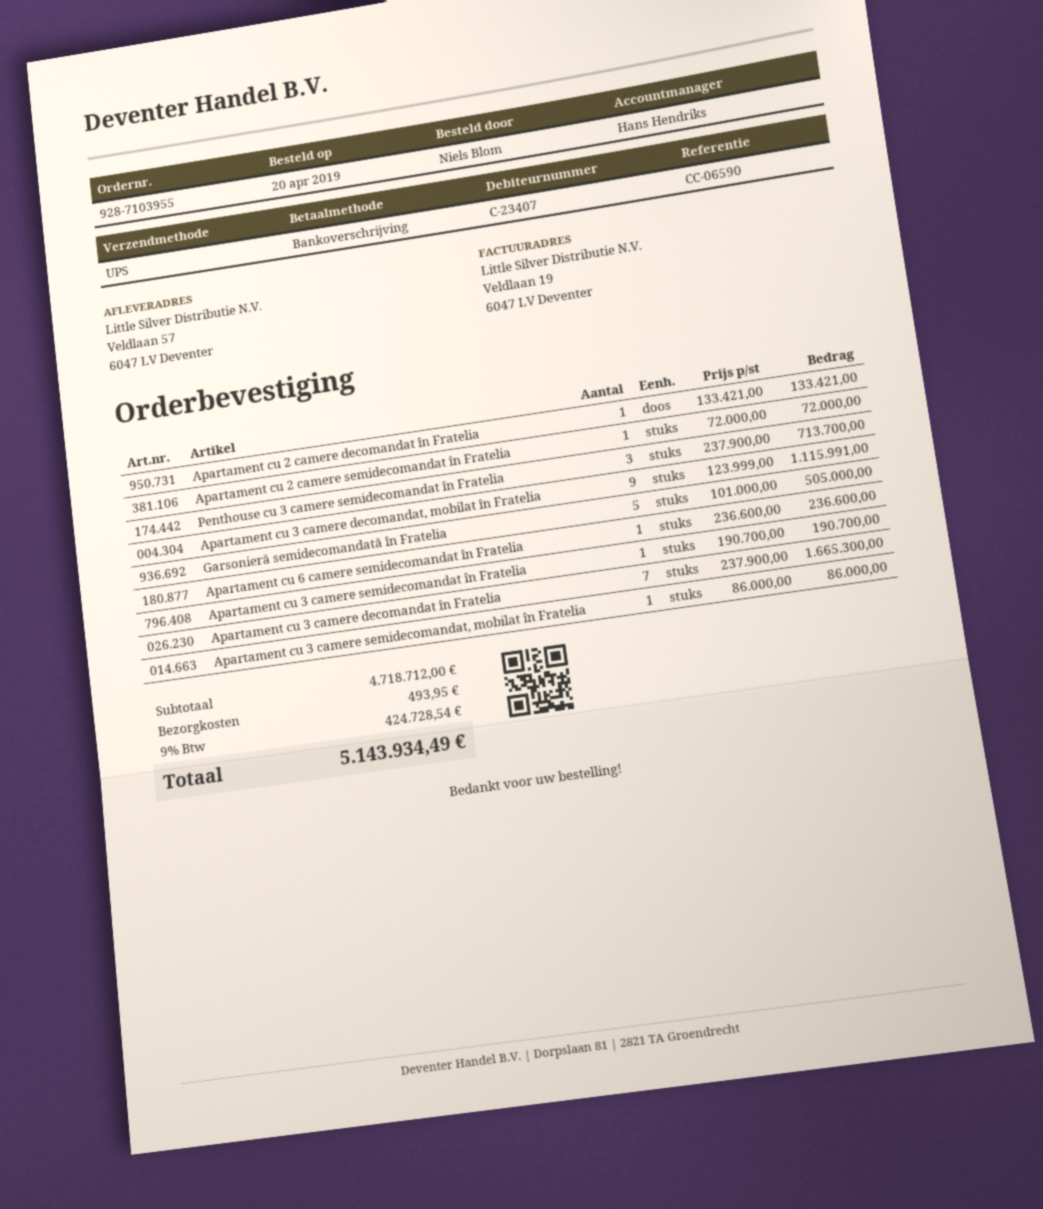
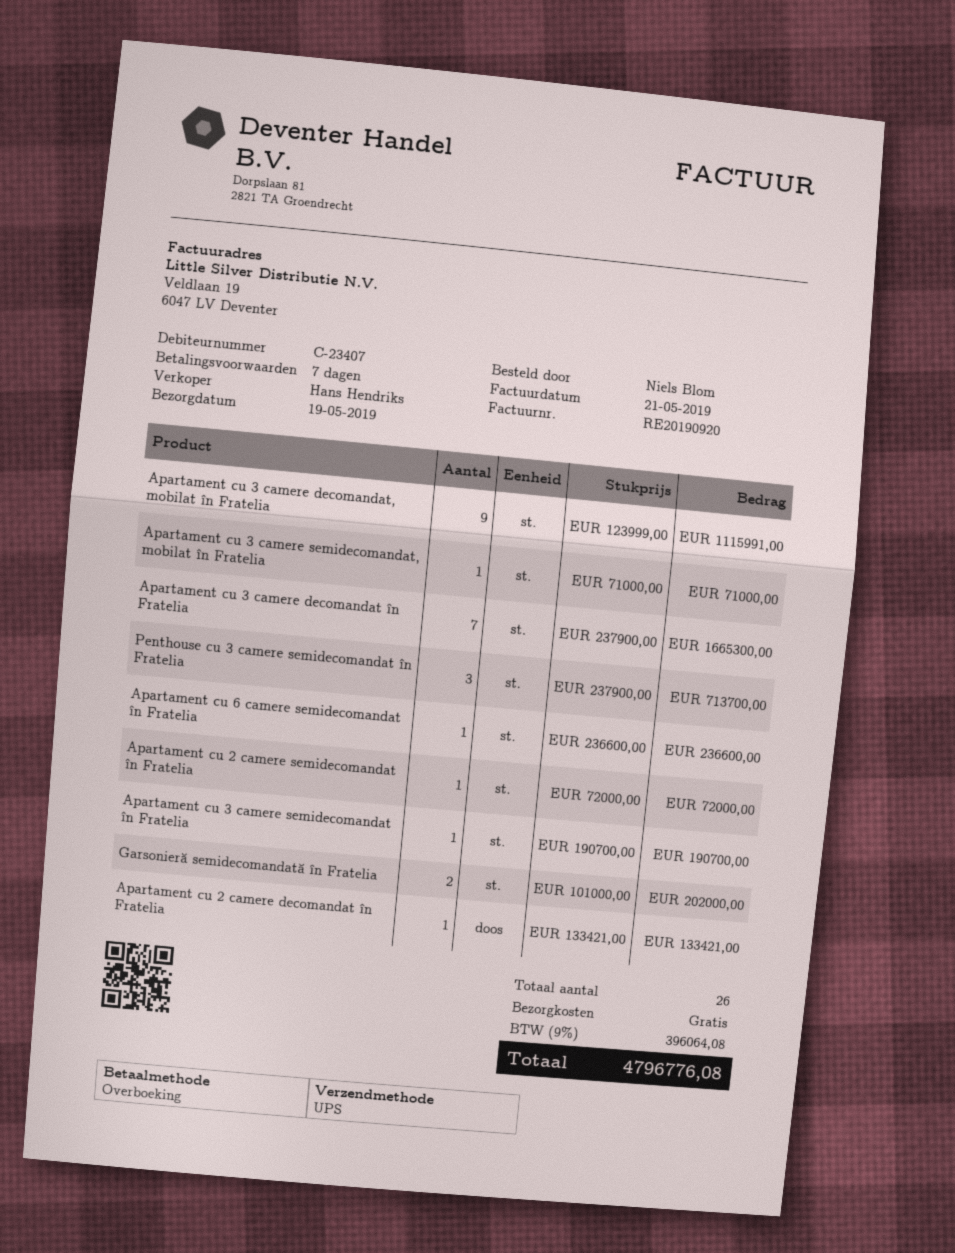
Garsonieră semidecomandată în Fratelia: 5 x 101000.00 = 505000.00 -> 2 x 101000.00 = 202000.00
Apartament cu 3 camere semidecomandat, mobilat în Fratelia: 1 x 86000.00 = 86000.00 -> 1 x 71000.00 = 71000.00
shipping: 493.95 -> 0.00
tax: 9% = 424728.54 -> 9% = 396064.08
total: 5143934.49 -> 4796776.08

